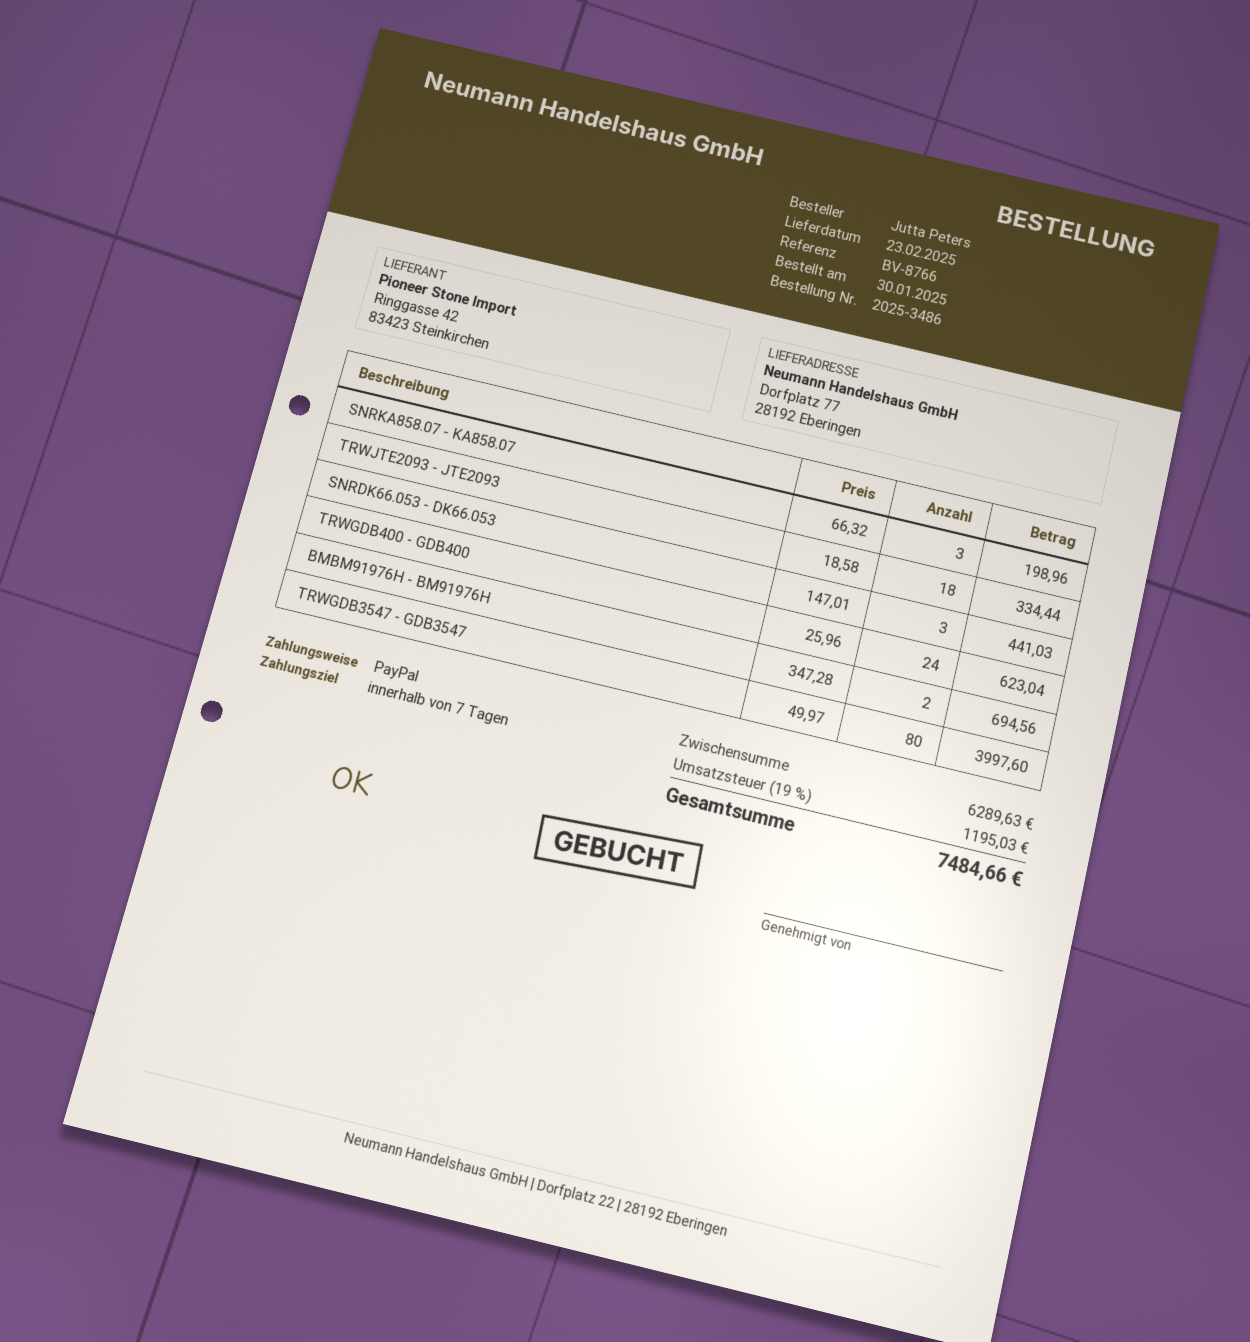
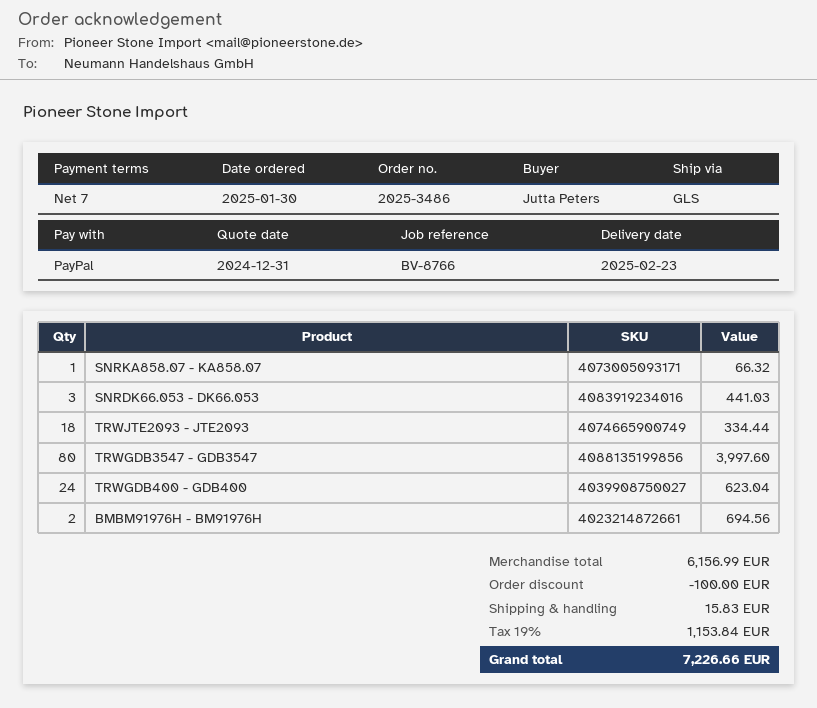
SNRKA858.07 - KA858.07: 3 for 198.96 -> 1 for 66.32
subtotal: 6289.63 -> 6156.99
discount: none -> 100.00
shipping: none -> 15.83
tax: 19% = 1195.03 -> 19% = 1153.84
total: 7484.66 -> 7226.66

